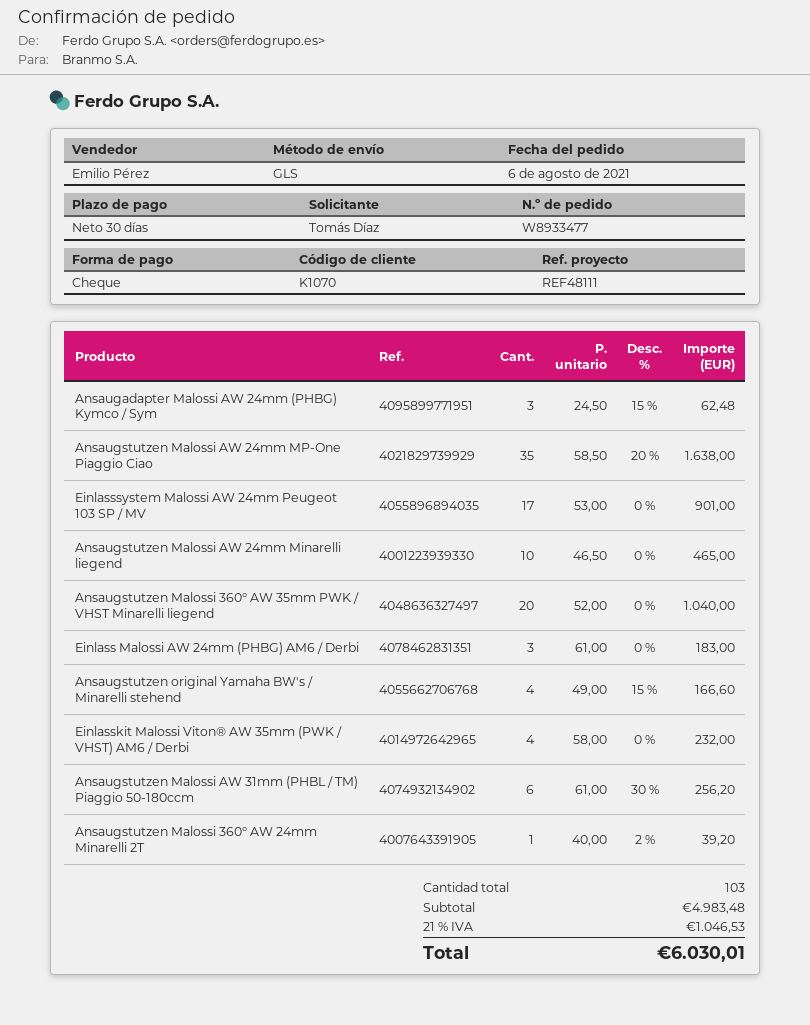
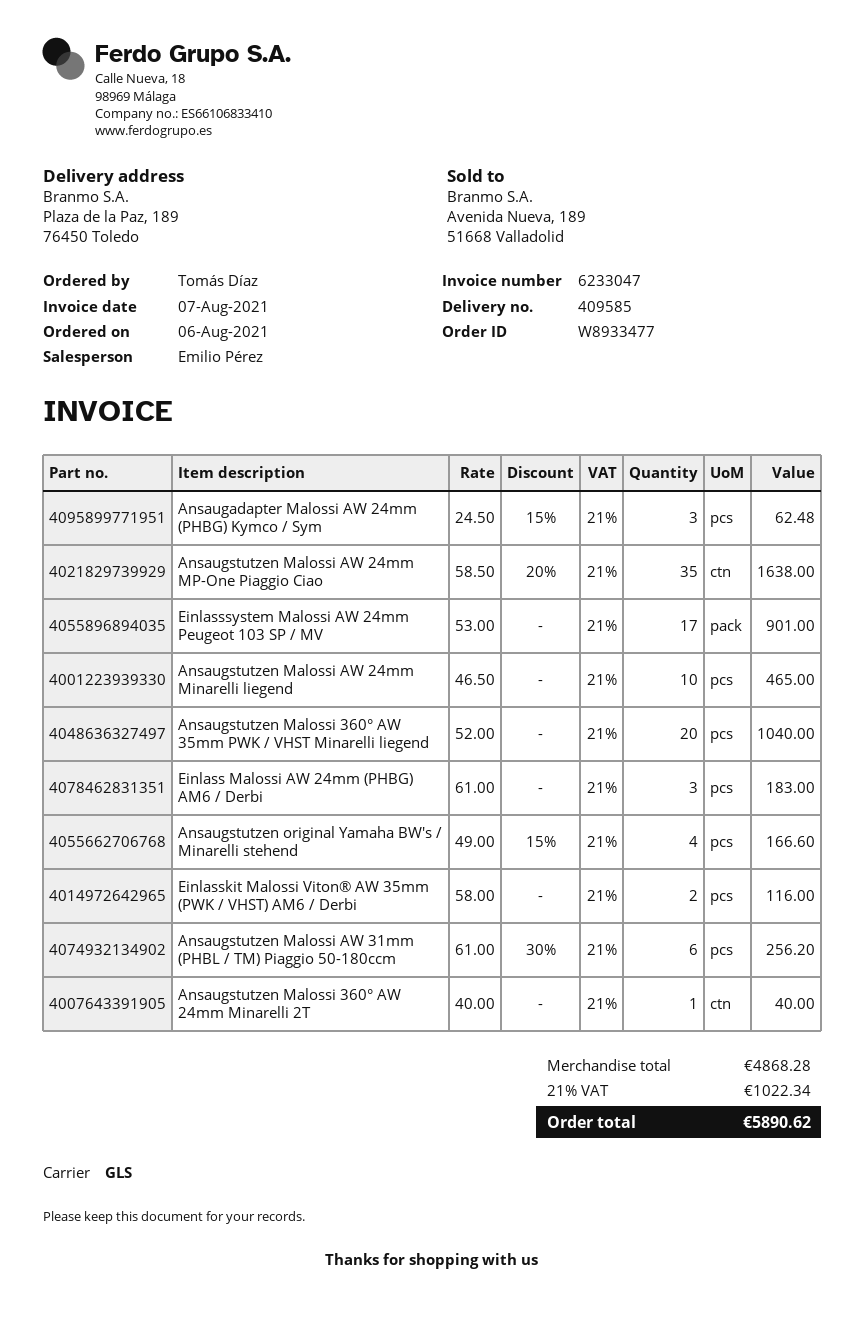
Einlasskit Malossi Viton® AW 35mm (PWK / VHST) AM6 / Derbi: 4 x 58.00 = 232.00 -> 2 x 58.00 = 116.00
Ansaugstutzen Malossi 360° AW 24mm Minarelli 2T: 1 x 40.00 - 2% = 39.20 -> 1 x 40.00 = 40.00
subtotal: 4983.48 -> 4868.28
tax: 21% = 1046.53 -> 21% = 1022.34
total: 6030.01 -> 5890.62

